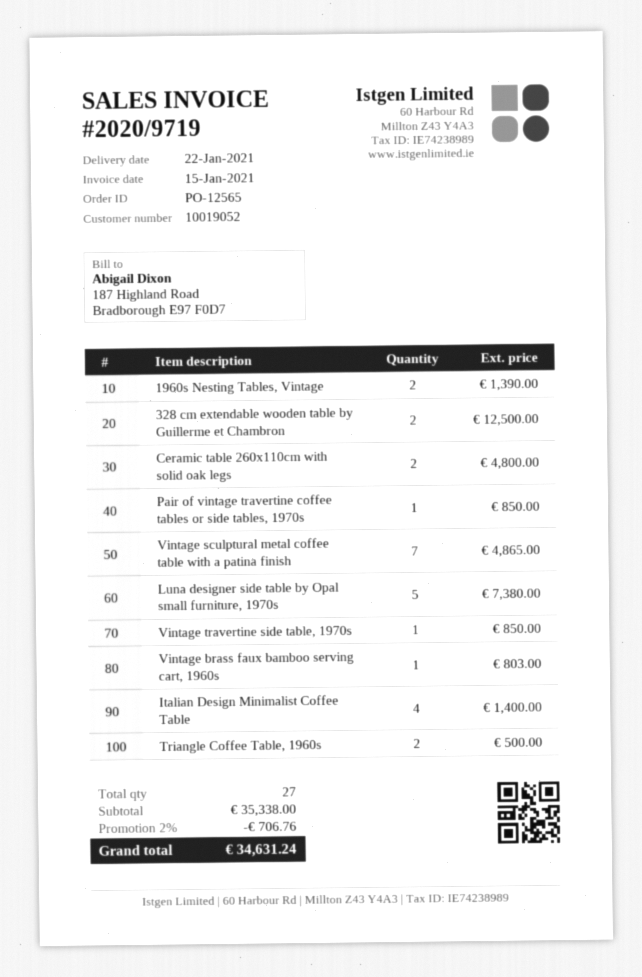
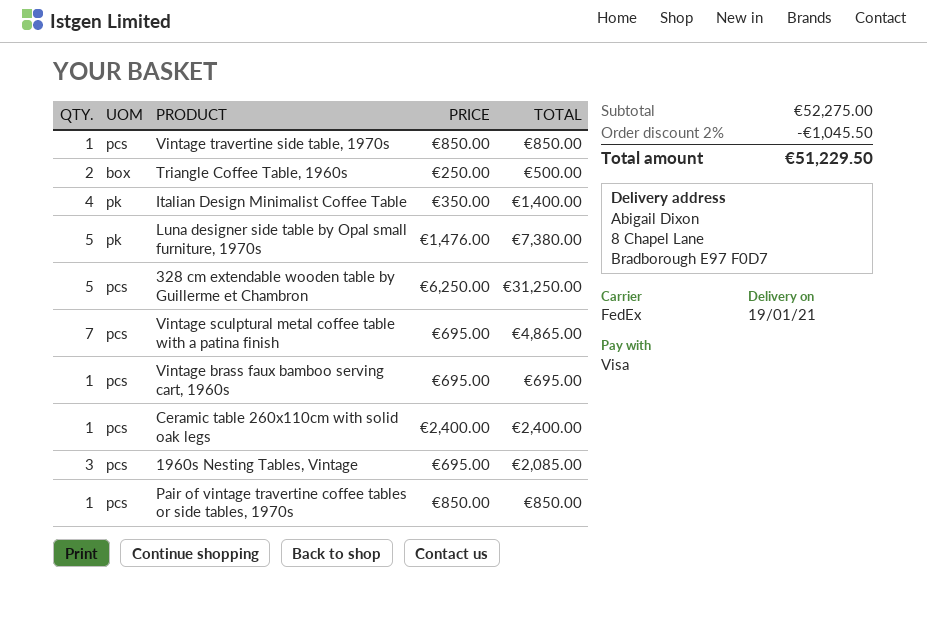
delivery date: 2021-01-22 -> 2021-01-19
1960s Nesting Tables, Vintage: 2 for 1390.00 -> 3 for 2085.00
328 cm extendable wooden table by Guillerme et Chambron: 2 for 12500.00 -> 5 for 31250.00
Ceramic table 260x110cm with solid oak legs: 2 for 4800.00 -> 1 for 2400.00
Vintage brass faux bamboo serving cart, 1960s: 1 for 803.00 -> 1 for 695.00
subtotal: 35338.00 -> 52275.00
discount: 2% = 706.76 -> 2% = 1045.50
total: 34631.24 -> 51229.50

